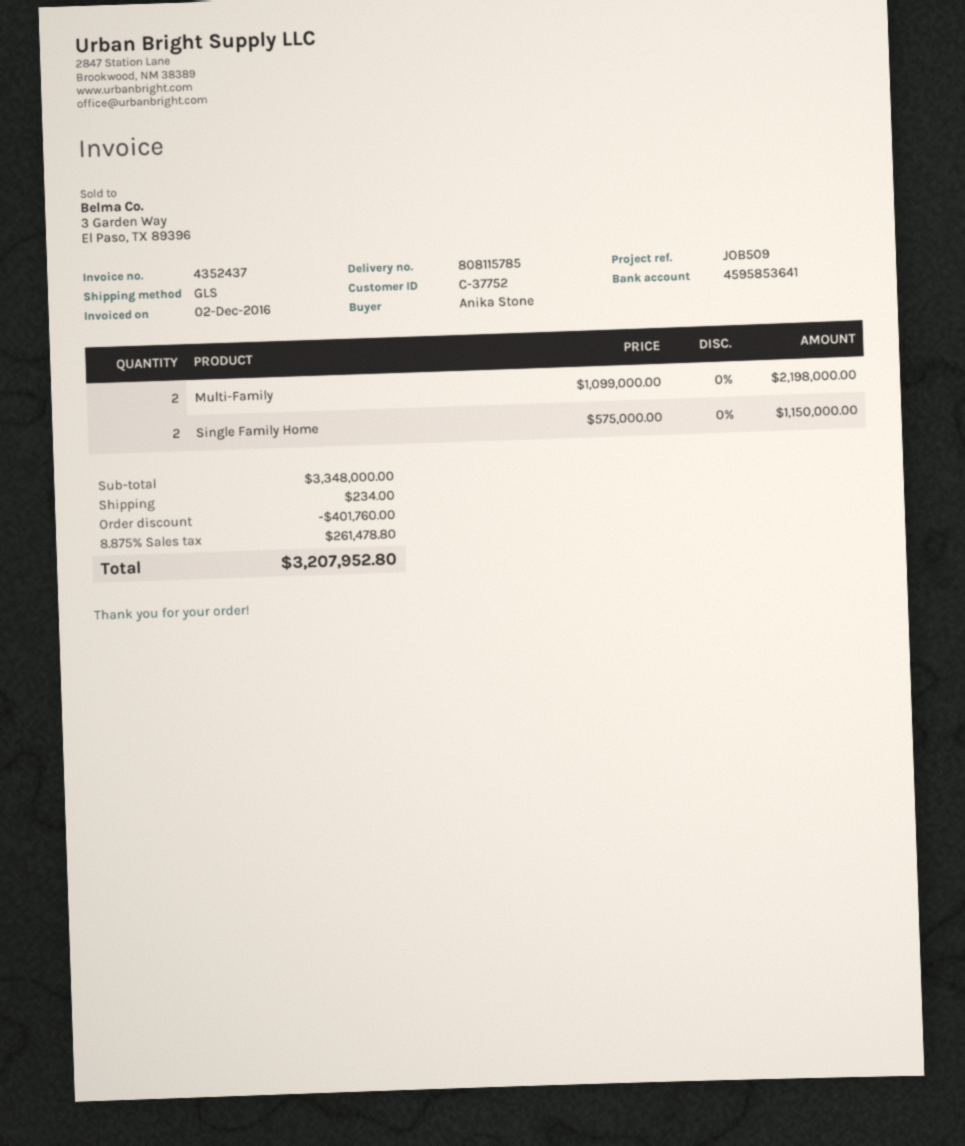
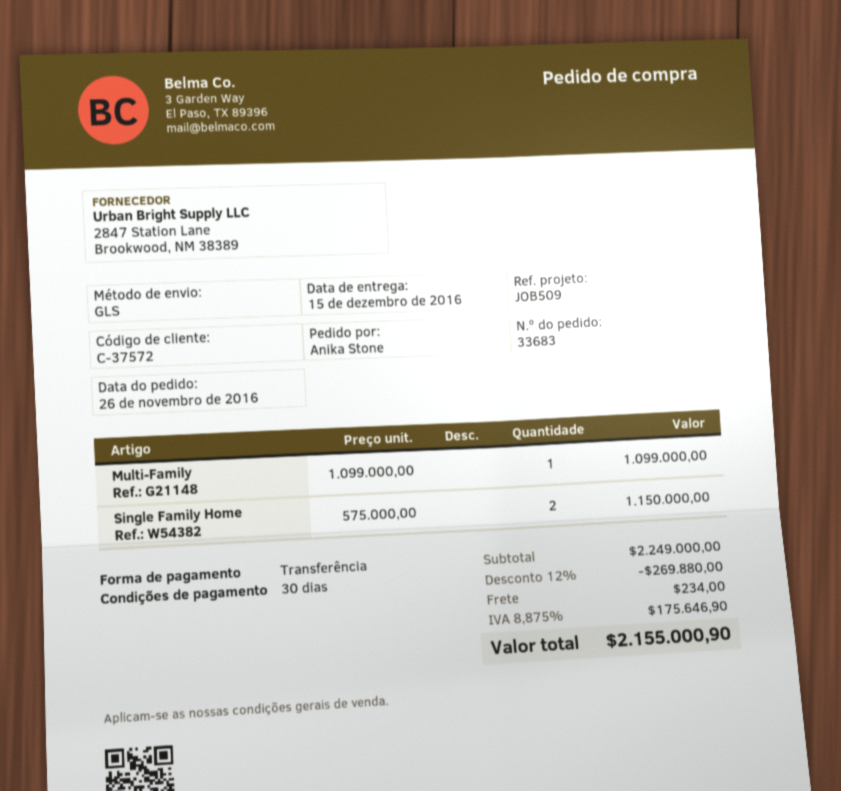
customer number: C-37752 -> C-37572
Multi-Family: 2 x 1099000.00 = 2198000.00 -> 1 x 1099000.00 = 1099000.00
subtotal: 3348000.00 -> 2249000.00
discount: 401760.00 -> 269880.00
tax: 8.875% = 261478.80 -> 8.875% = 175646.90
total: 3207952.80 -> 2155000.90

